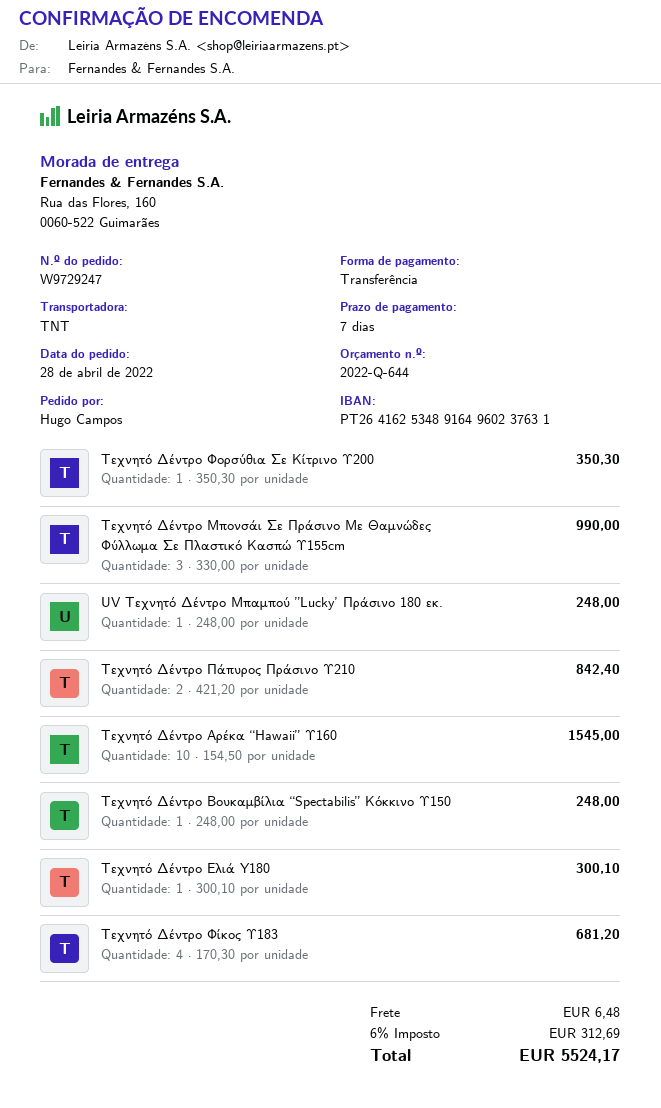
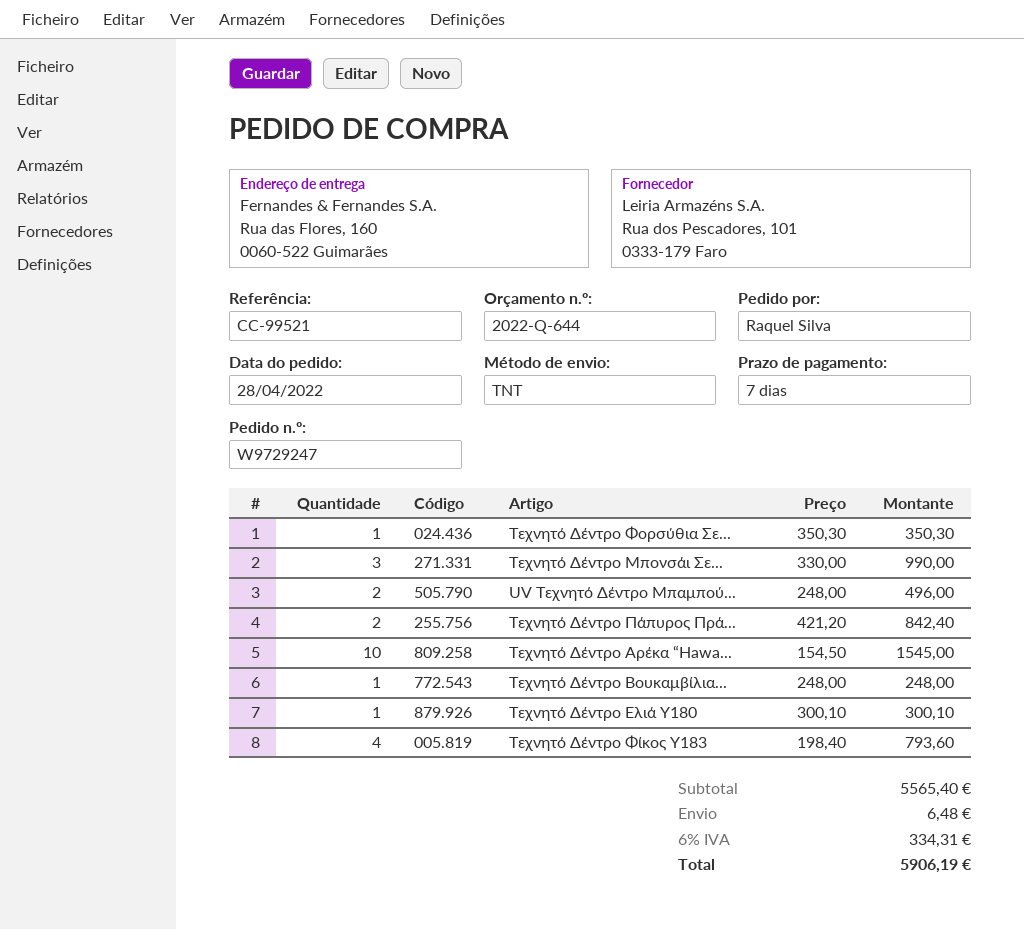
ordered by: Hugo Campos -> Raquel Silva
UV Τεχνητό Δέντρο Μπαμπού ”Lucky’ Πράσινο 180 εκ.: 1 x 248.00 = 248.00 -> 2 x 248.00 = 496.00
Τεχνητό Δέντρο Φίκος Υ183: 4 x 170.30 = 681.20 -> 4 x 198.40 = 793.60
tax: 6% = 312.69 -> 6% = 334.31
total: 5524.17 -> 5906.19

